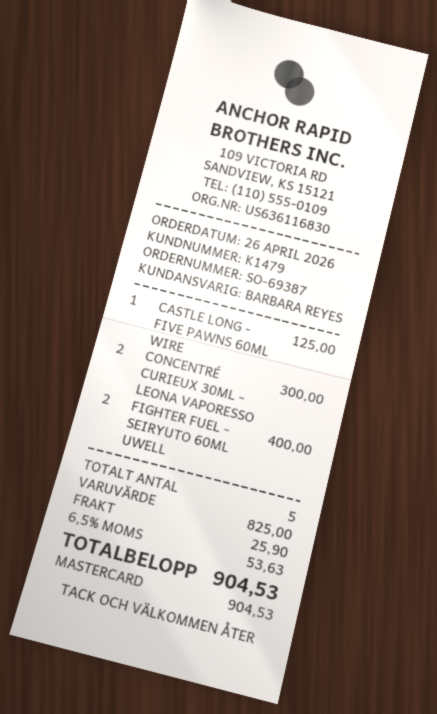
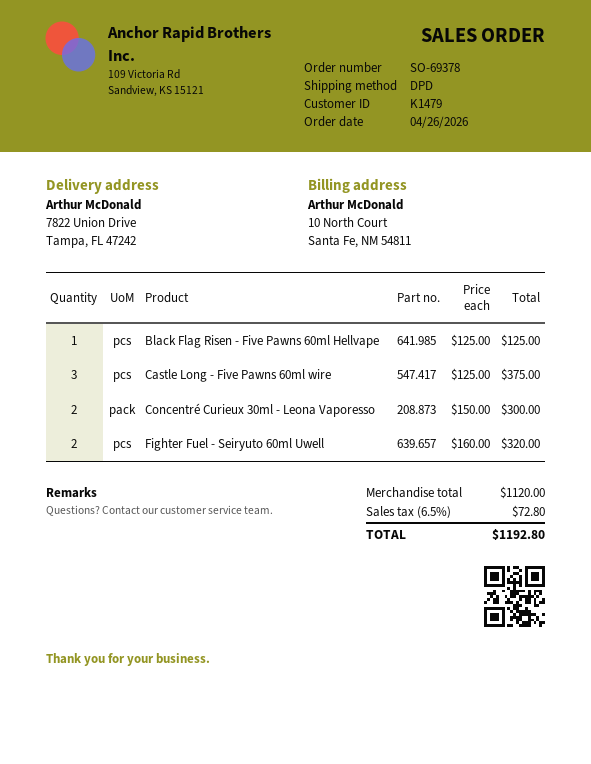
order number: SO-69387 -> SO-69378
CASTLE LONG - FIVE PAWNS 60ML WIRE: 1 for 125.00 -> 3 for 375.00
FIGHTER FUEL - SEIRYUTO 60ML UWELL: 2 for 400.00 -> 2 for 320.00
Black Flag Risen - Five Pawns 60ml Hellvape: none -> 1 for 125.00
subtotal: 825.00 -> 1120.00
shipping: 25.90 -> none
tax: 6.5% = 53.63 -> 6.5% = 72.80
total: 904.53 -> 1192.80

